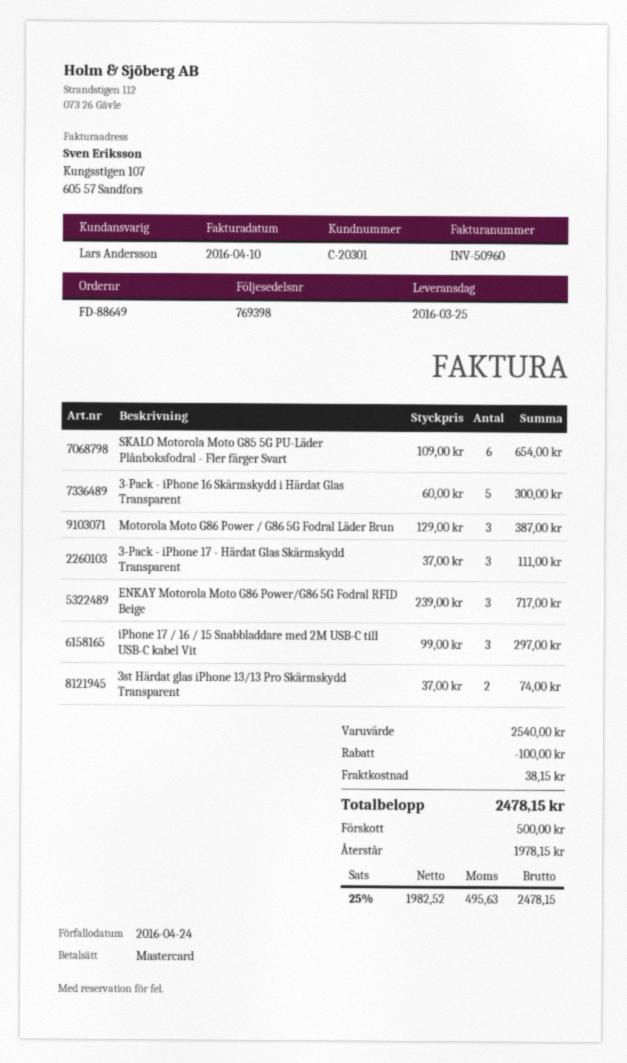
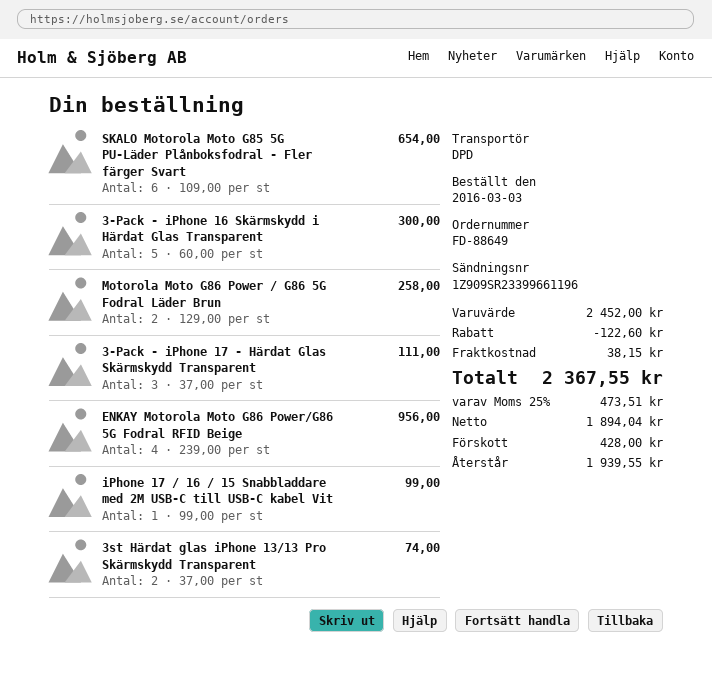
Motorola Moto G86 Power / G86 5G Fodral Läder Brun: 3 x 129.00 = 387.00 -> 2 x 129.00 = 258.00
ENKAY Motorola Moto G86 Power/G86 5G Fodral RFID Beige: 3 x 239.00 = 717.00 -> 4 x 239.00 = 956.00
iPhone 17 / 16 / 15 Snabbladdare med 2M USB-C till USB-C kabel Vit: 3 x 99.00 = 297.00 -> 1 x 99.00 = 99.00
subtotal: 2540.00 -> 2452.00
discount: 100.00 -> 122.60
net: 1982.52 -> 1894.04
tax: 25% = 495.63 -> 25% = 473.51
total: 2478.15 -> 2367.55
deposit: 500.00 -> 428.00
balance: 1978.15 -> 1939.55

